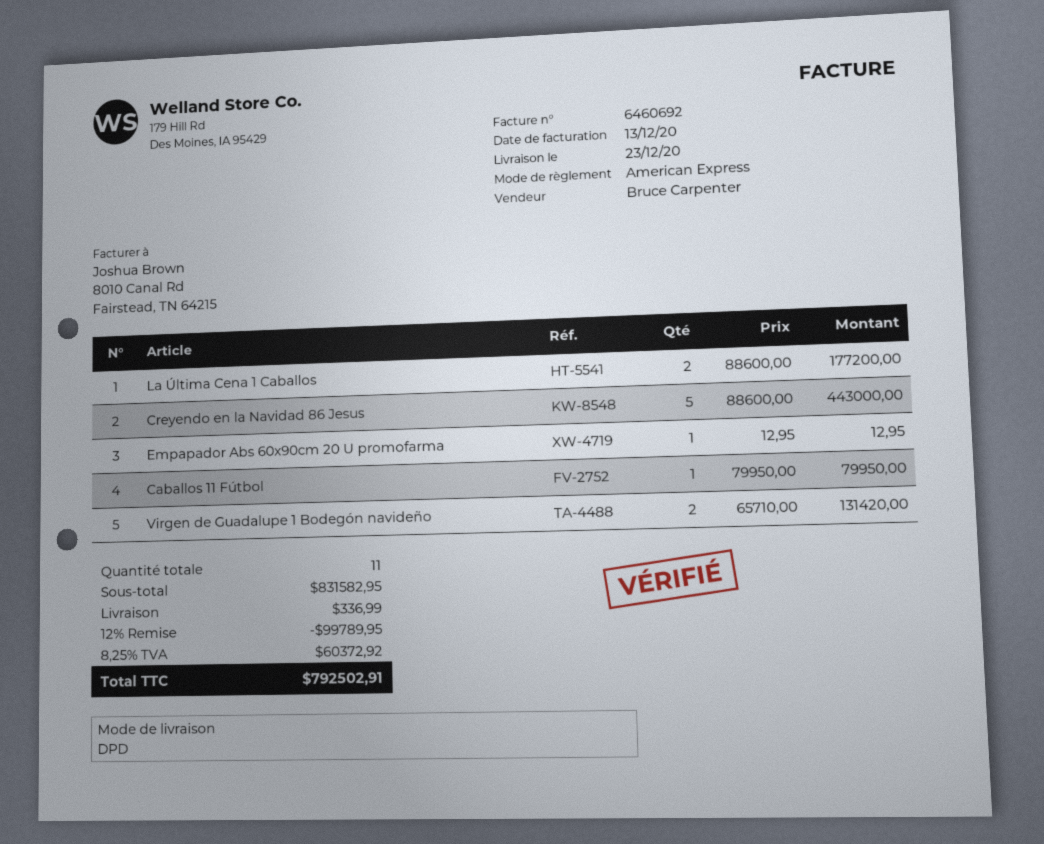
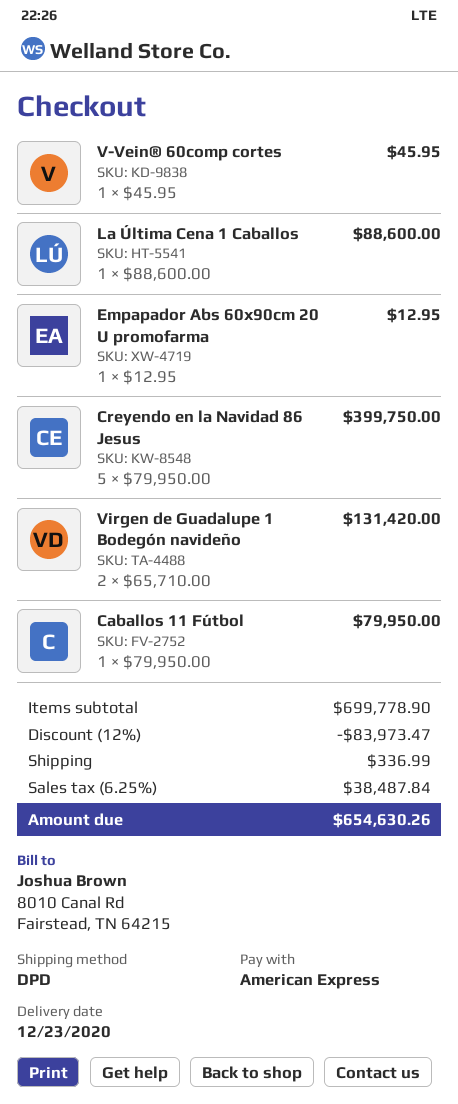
La Última Cena 1 Caballos: 2 x 88600.00 = 177200.00 -> 1 x 88600.00 = 88600.00
Creyendo en la Navidad 86 Jesus: 5 x 88600.00 = 443000.00 -> 5 x 79950.00 = 399750.00
V-Vein® 60comp cortes: none -> 1 x 45.95 = 45.95
subtotal: 831582.95 -> 699778.90
discount: 12% = 99789.95 -> 12% = 83973.47
tax: 8.25% = 60372.92 -> 6.25% = 38487.84
total: 792502.91 -> 654630.26

